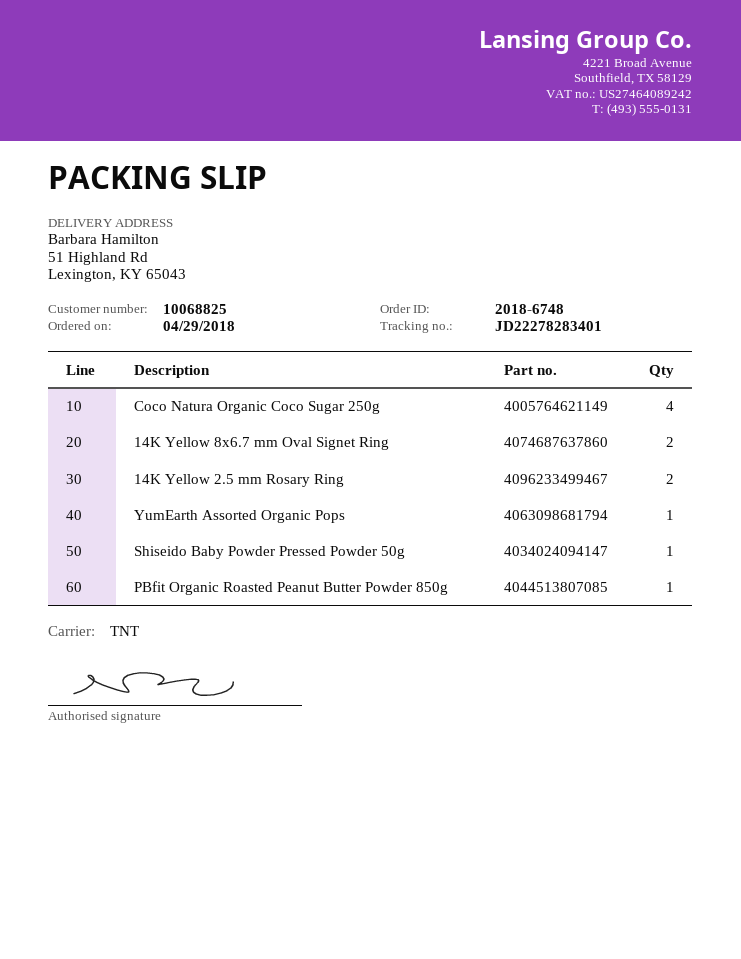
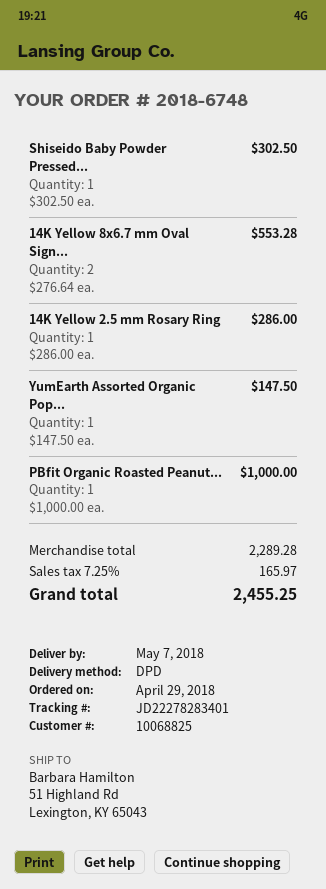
shipping method: TNT -> DPD
Coco Natura Organic Coco Sugar 250g: 4 -> none
14K Yellow 2.5 mm Rosary Ring: 2 -> 1

